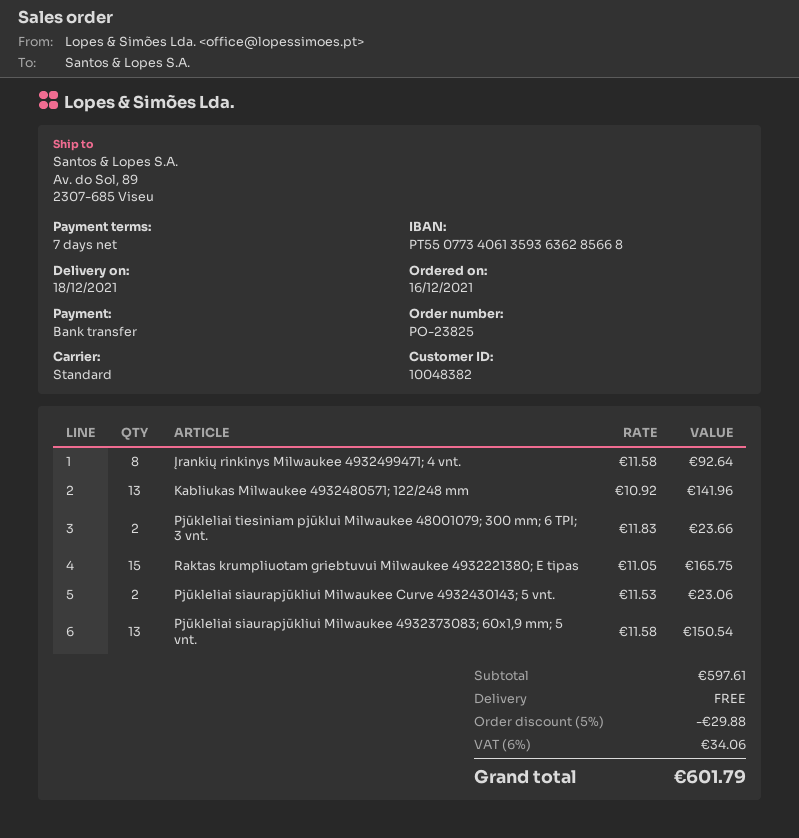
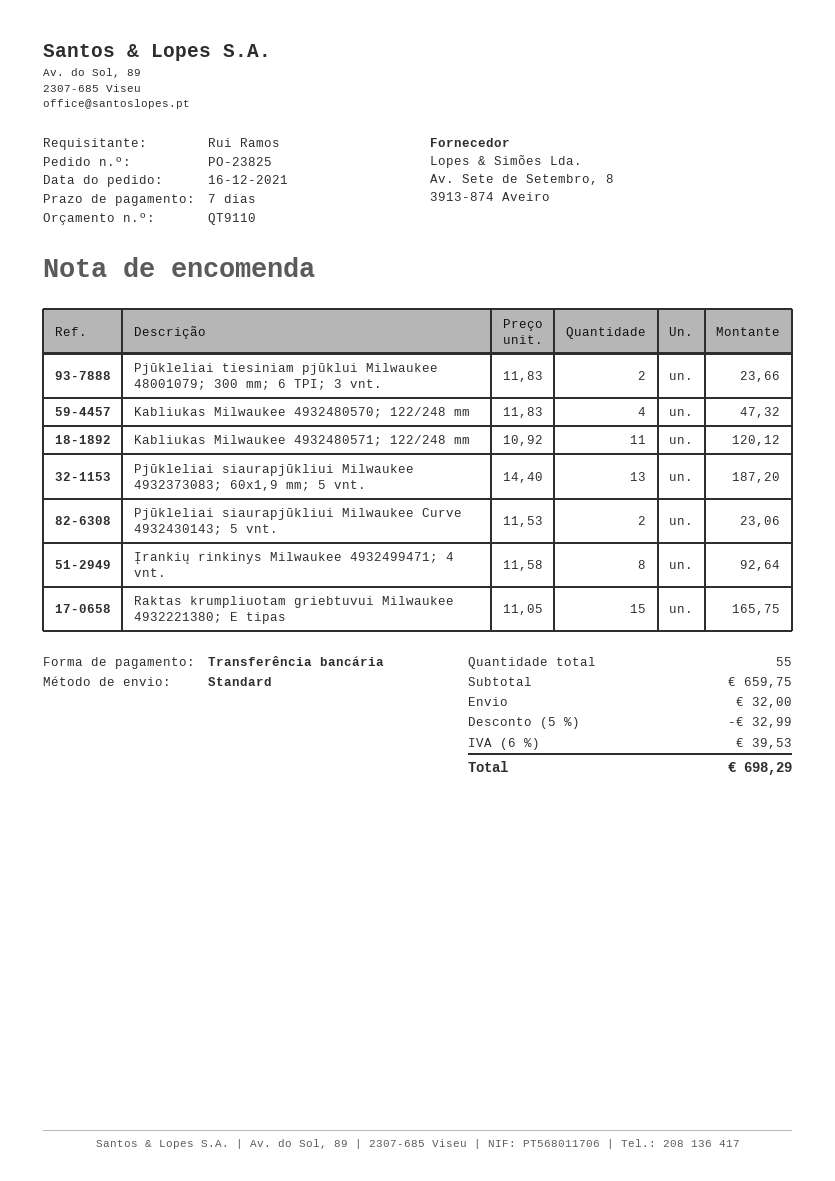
Kabliukas Milwaukee 4932480571; 122/248 mm: 13 x 10.92 = 141.96 -> 11 x 10.92 = 120.12
Pjūkleliai siaurapjūkliui Milwaukee 4932373083; 60x1,9 mm; 5 vnt.: 13 x 11.58 = 150.54 -> 13 x 14.40 = 187.20
Kabliukas Milwaukee 4932480570; 122/248 mm: none -> 4 x 11.83 = 47.32
subtotal: 597.61 -> 659.75
discount: 5% = 29.88 -> 5% = 32.99
shipping: 0.00 -> 32.00
tax: 6% = 34.06 -> 6% = 39.53
total: 601.79 -> 698.29

